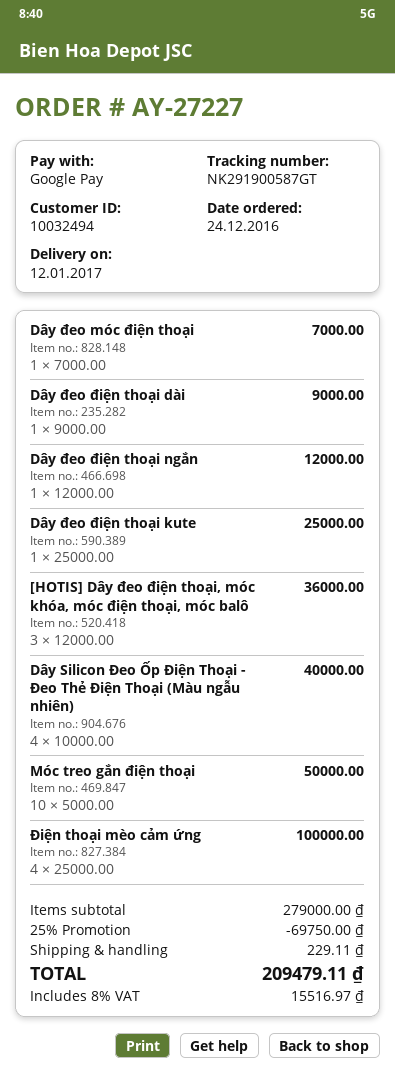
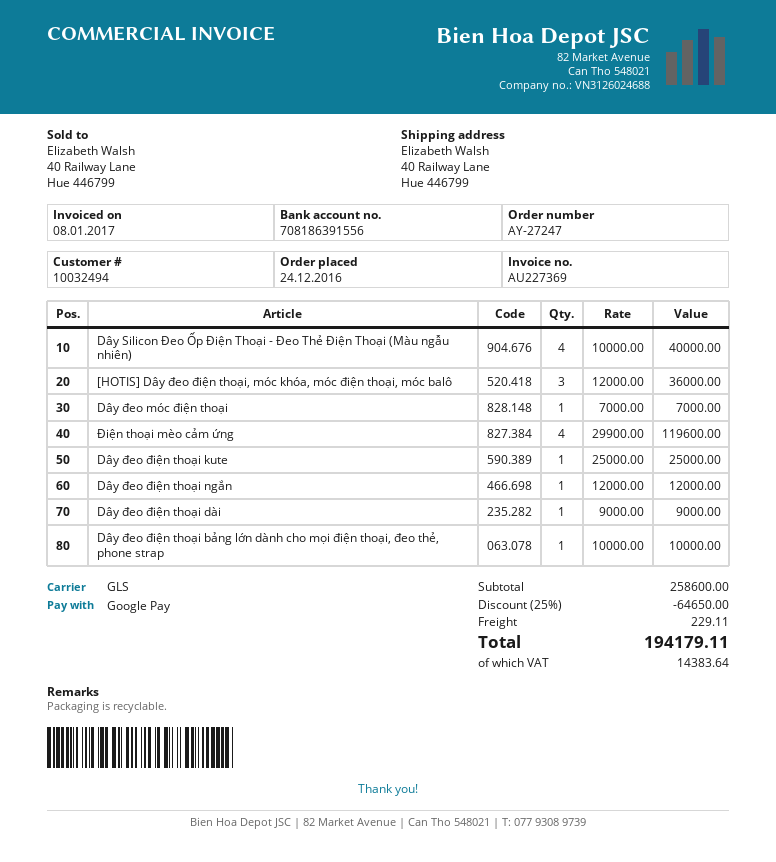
order number: AY-27227 -> AY-27247
Móc treo gắn điện thoại: 10 x 5000.00 = 50000.00 -> none
Điện thoại mèo cảm ứng: 4 x 25000.00 = 100000.00 -> 4 x 29900.00 = 119600.00
Dây đeo điện thoại bảng lớn dành cho mọi điện thoại, đeo thẻ, phone strap: none -> 1 x 10000.00 = 10000.00
subtotal: 279000.00 -> 258600.00
discount: 25% = 69750.00 -> 25% = 64650.00
tax: 15516.97 -> 14383.64
total: 209479.11 -> 194179.11

